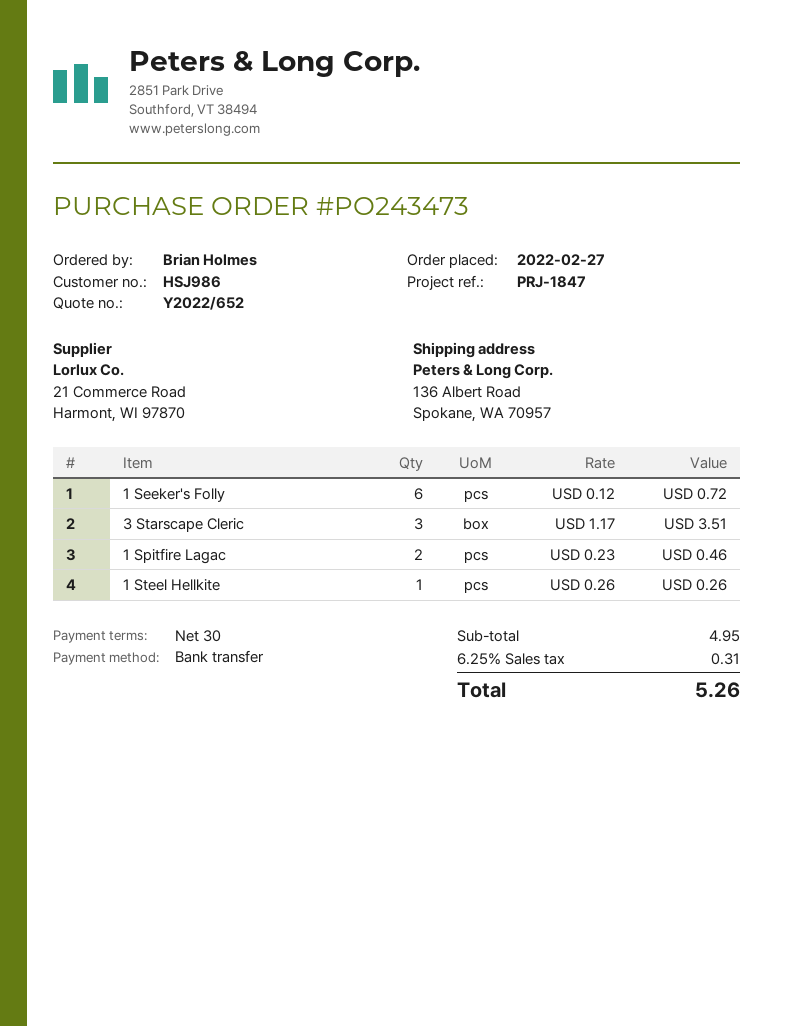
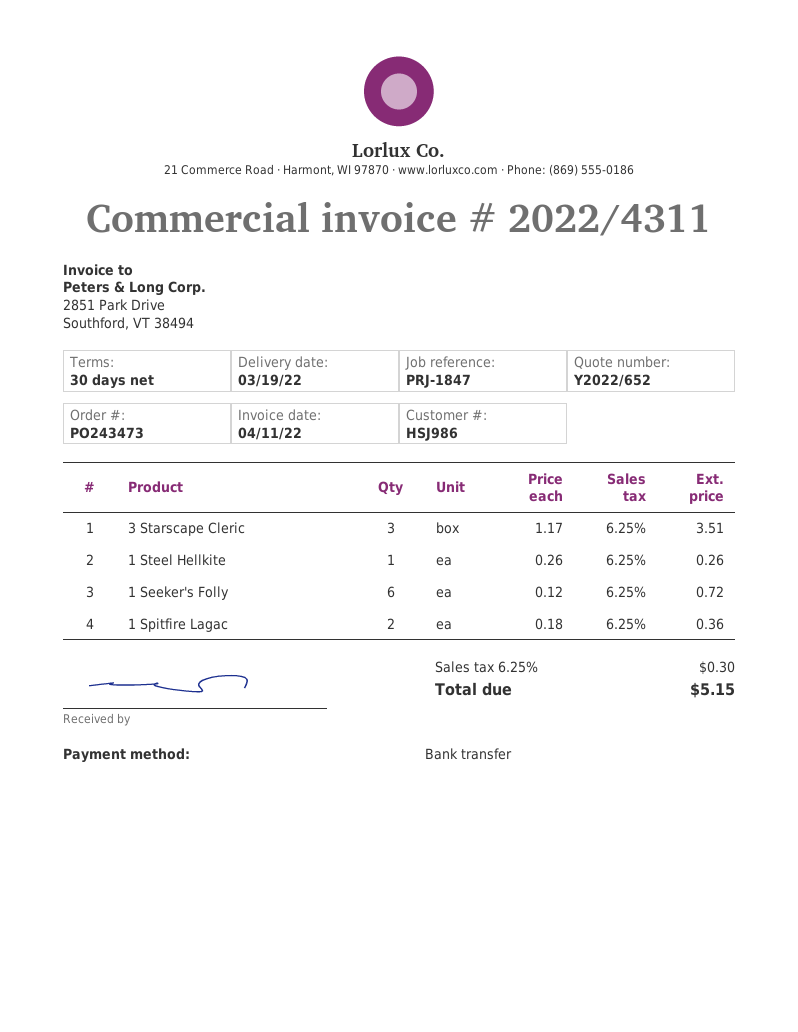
1 Spitfire Lagac: 2 x 0.23 = 0.46 -> 2 x 0.18 = 0.36
tax: 6.25% = 0.31 -> 6.25% = 0.30
total: 5.26 -> 5.15

